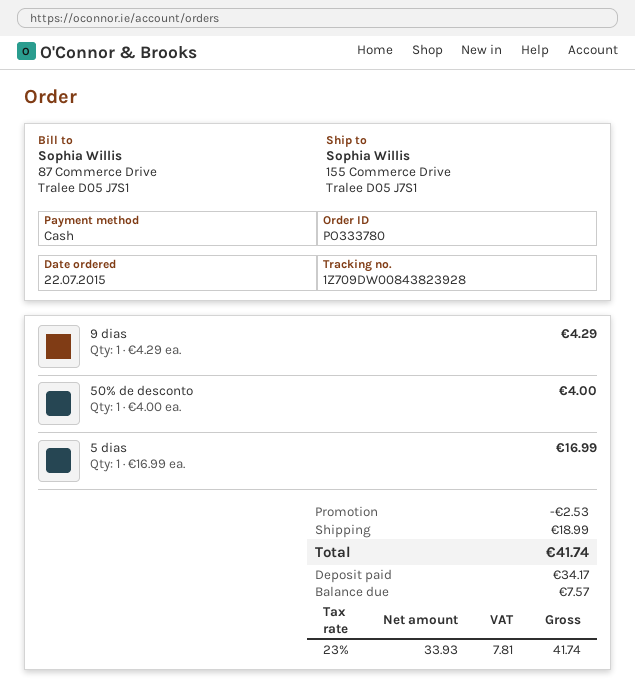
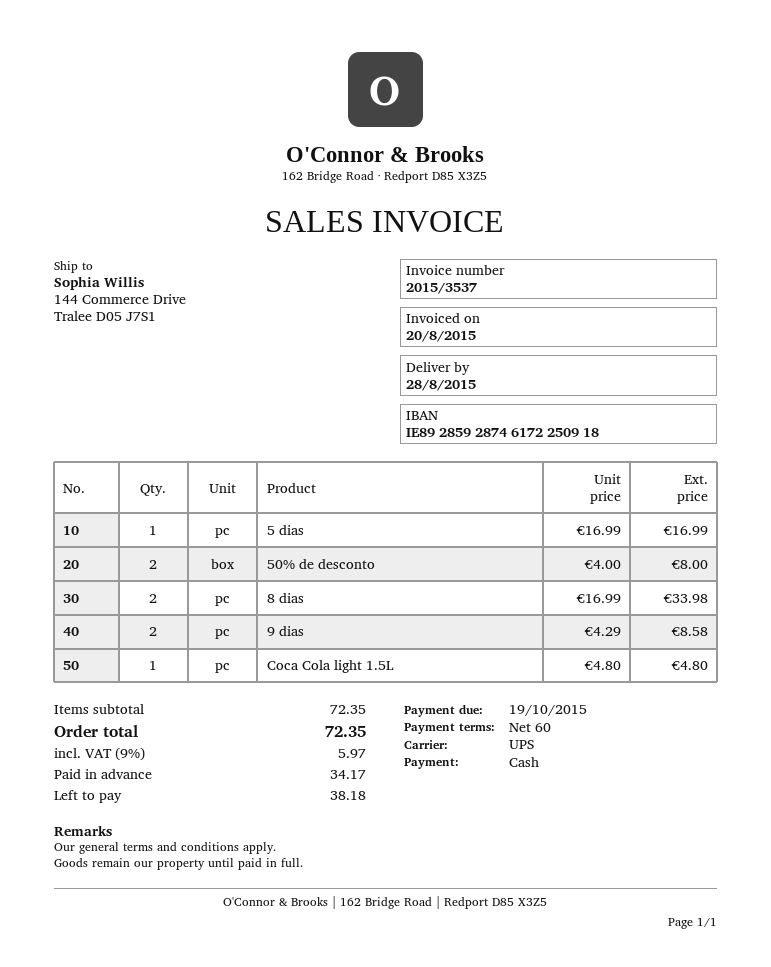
ship to: 155 Commerce Drive, Tralee D05 J7S1 -> 144 Commerce Drive, Tralee D05 J7S1
9 dias: 1 x 4.29 = 4.29 -> 2 x 4.29 = 8.58
50% de desconto: 1 x 4.00 = 4.00 -> 2 x 4.00 = 8.00
8 dias: none -> 2 x 16.99 = 33.98
Coca Cola light 1.5L: none -> 1 x 4.80 = 4.80
discount: 2.53 -> none
shipping: 18.99 -> none
tax: 23% = 7.81 -> 9% = 5.97
total: 41.74 -> 72.35
balance: 7.57 -> 38.18

